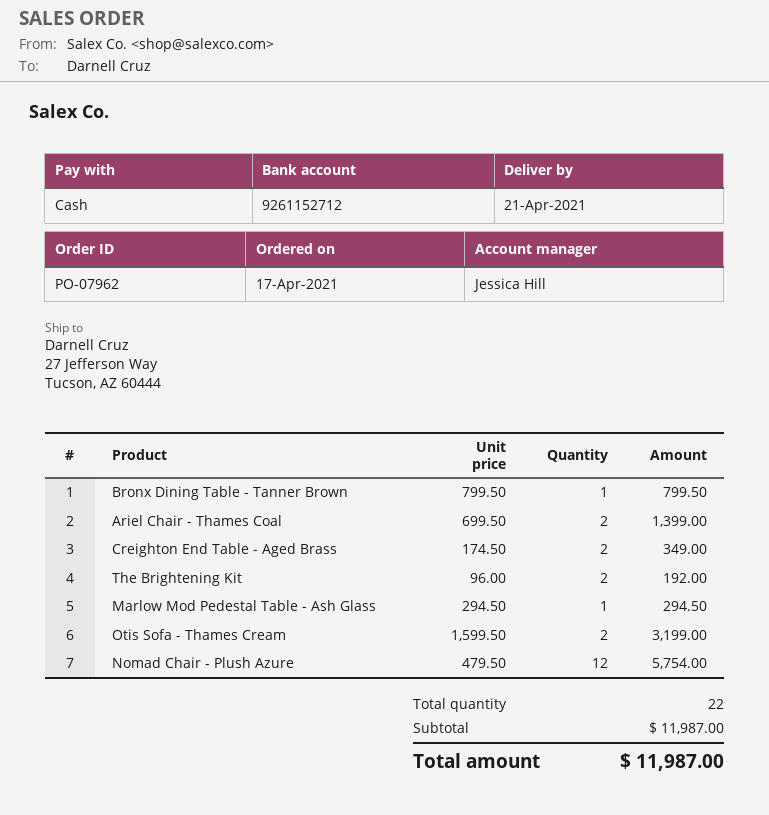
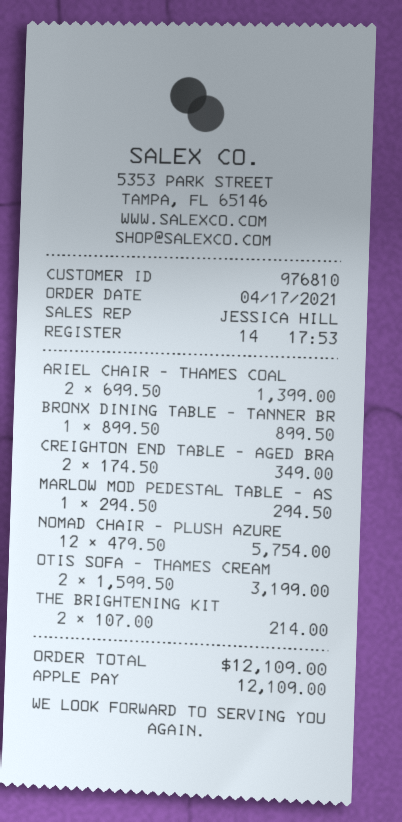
payment method: cash -> Apple Pay
Bronx Dining Table - Tanner Brown: 1 x 799.50 = 799.50 -> 1 x 899.50 = 899.50
The Brightening Kit: 2 x 96.00 = 192.00 -> 2 x 107.00 = 214.00
total: 11987.00 -> 12109.00

